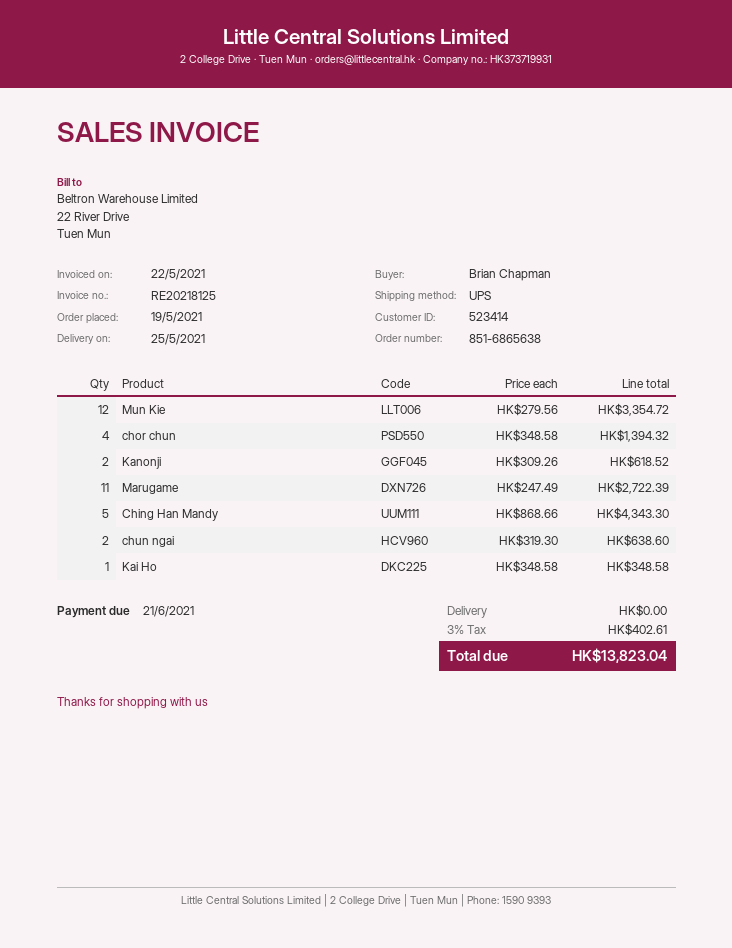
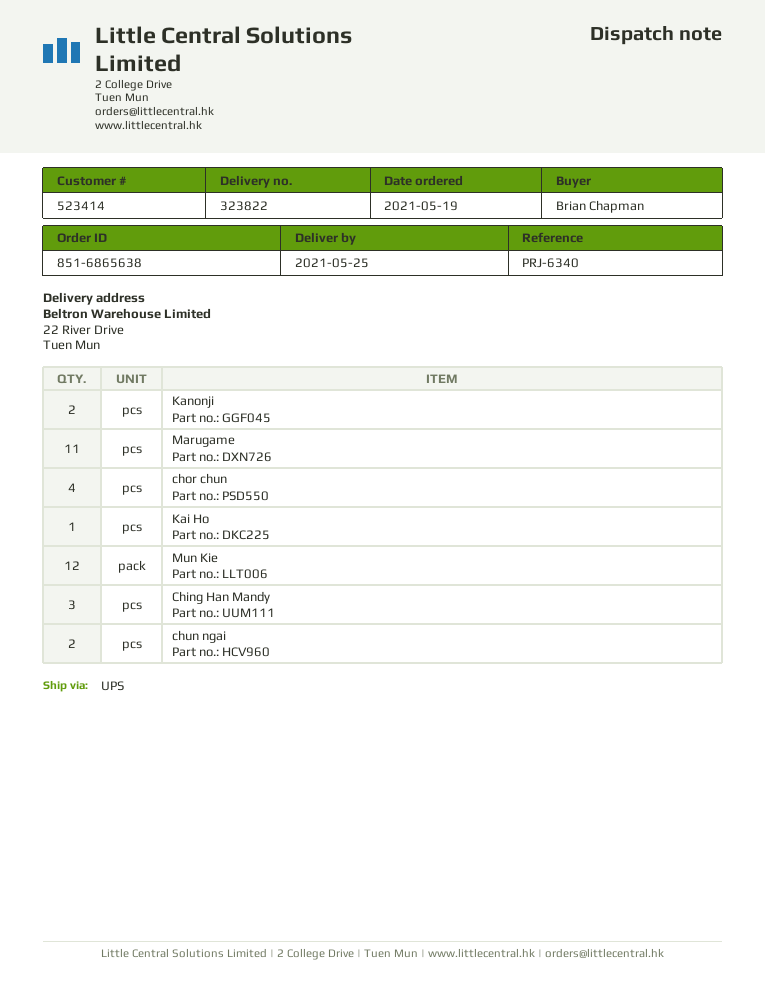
Ching Han Mandy: 5 -> 3

